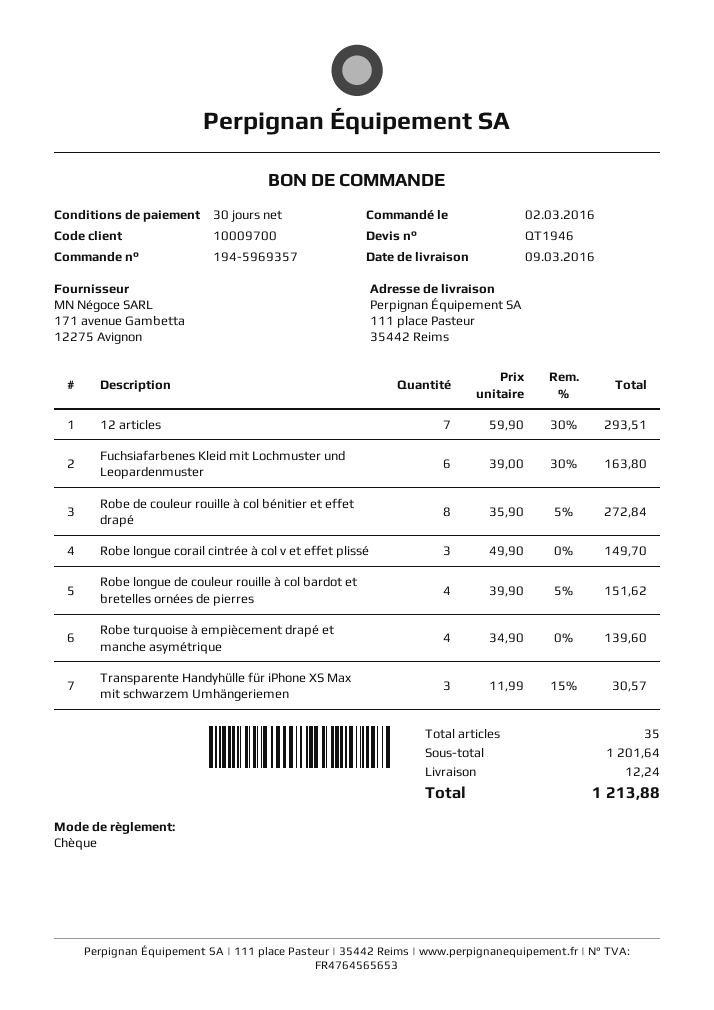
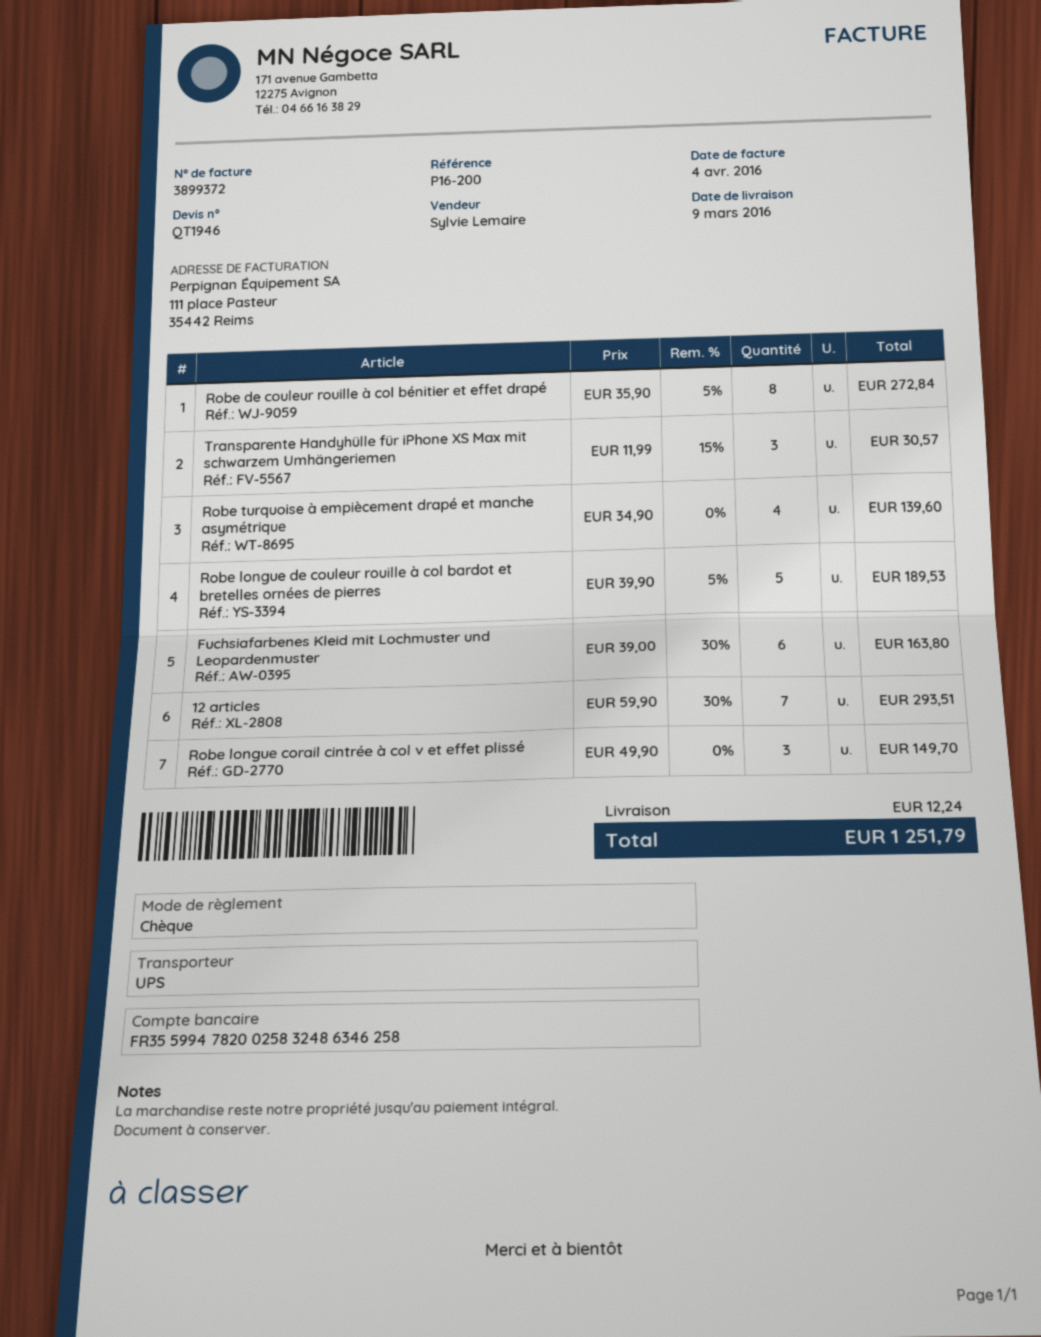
Robe longue de couleur rouille à col bardot et bretelles ornées de pierres: 4 x 39.90 - 5% = 151.62 -> 5 x 39.90 - 5% = 189.53
total: 1213.88 -> 1251.79

